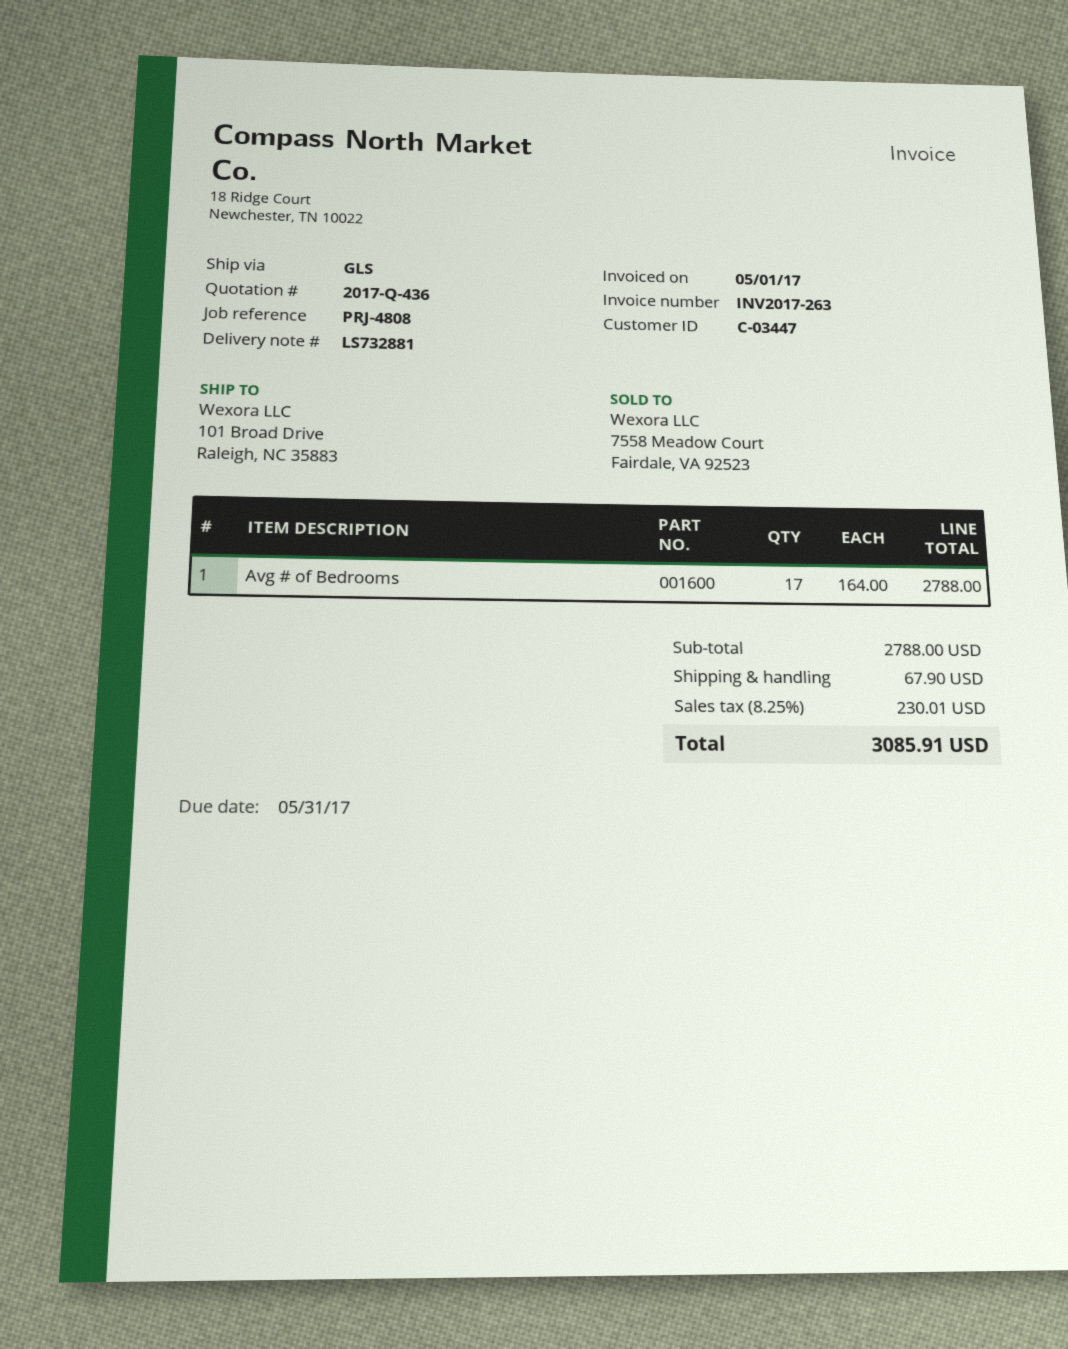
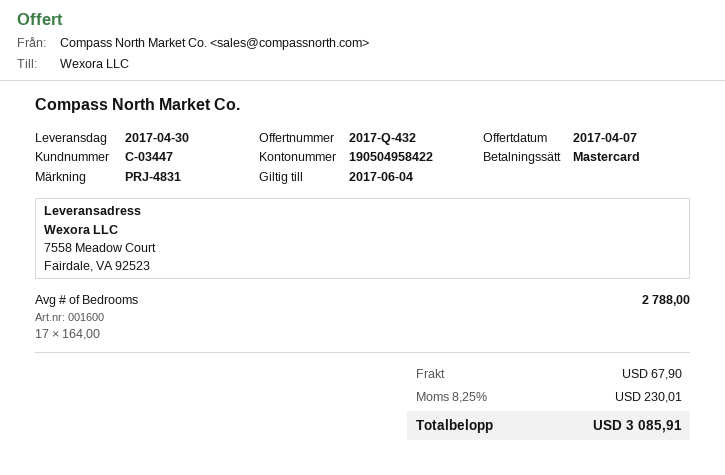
quote number: 2017-Q-436 -> 2017-Q-432
reference: PRJ-4808 -> PRJ-4831
ship to: 101 Broad Drive, Raleigh, NC 35883 -> 7558 Meadow Court, Fairdale, VA 92523

